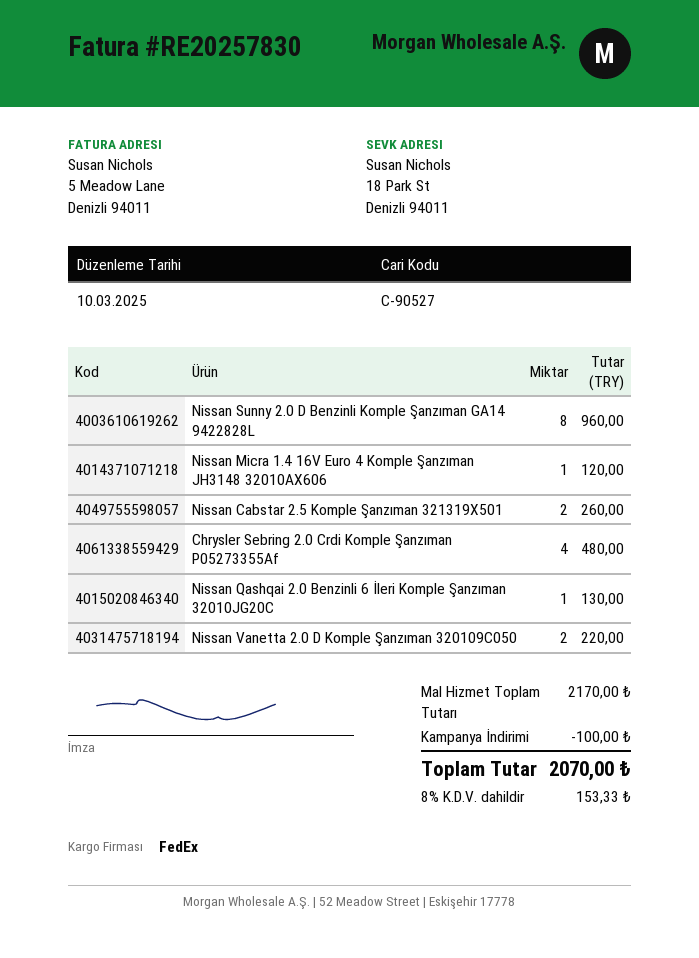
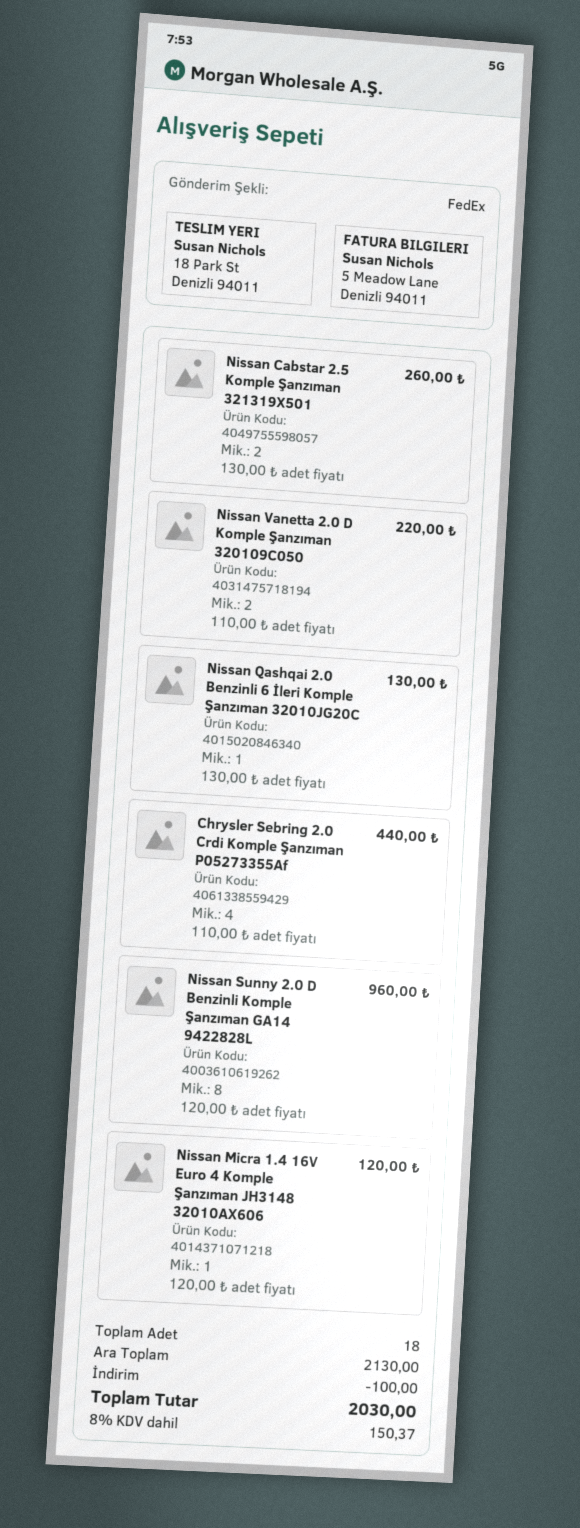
Chrysler Sebring 2.0 Crdi Komple Şanzıman P05273355Af: 4 for 480.00 -> 4 for 440.00
subtotal: 2170.00 -> 2130.00
tax: 8% = 153.33 -> 8% = 150.37
total: 2070.00 -> 2030.00

